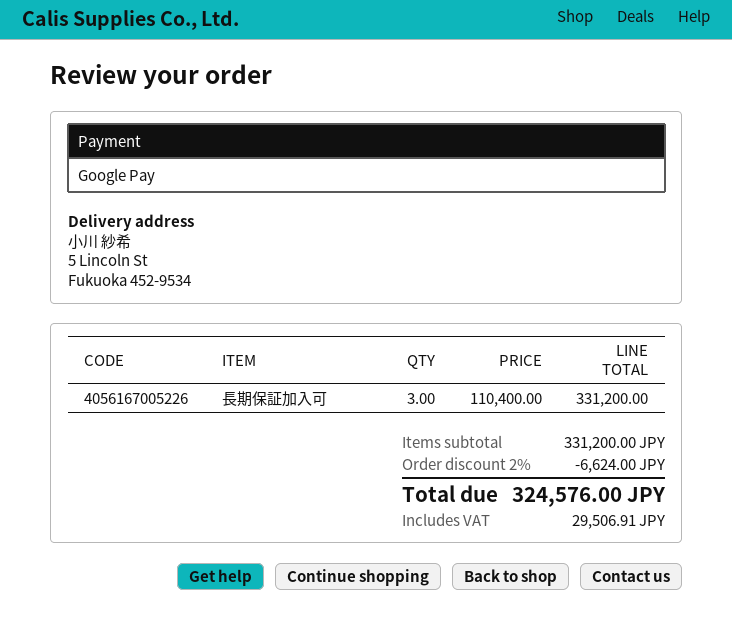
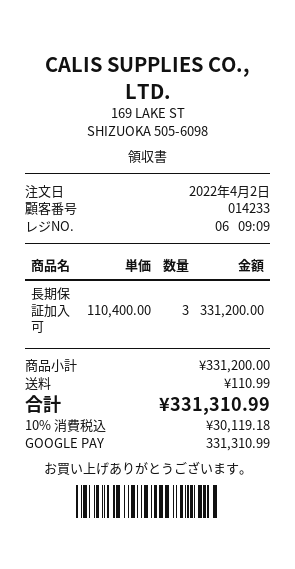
discount: 2% = 6624.00 -> none
shipping: none -> 110.99
tax: 29506.91 -> 30119.18
total: 324576.00 -> 331310.99

